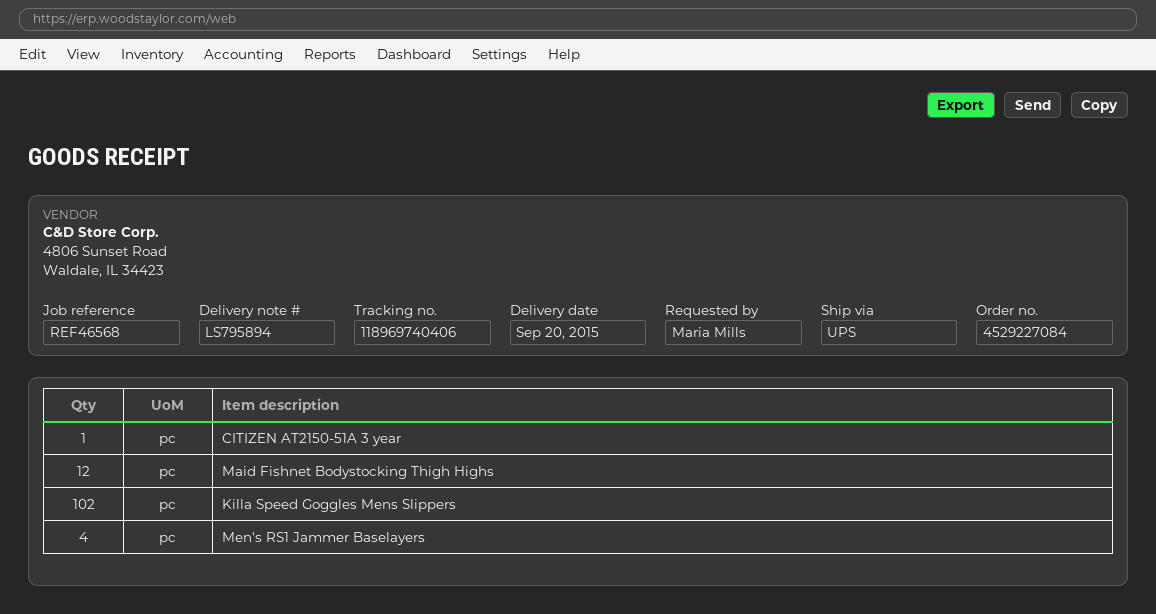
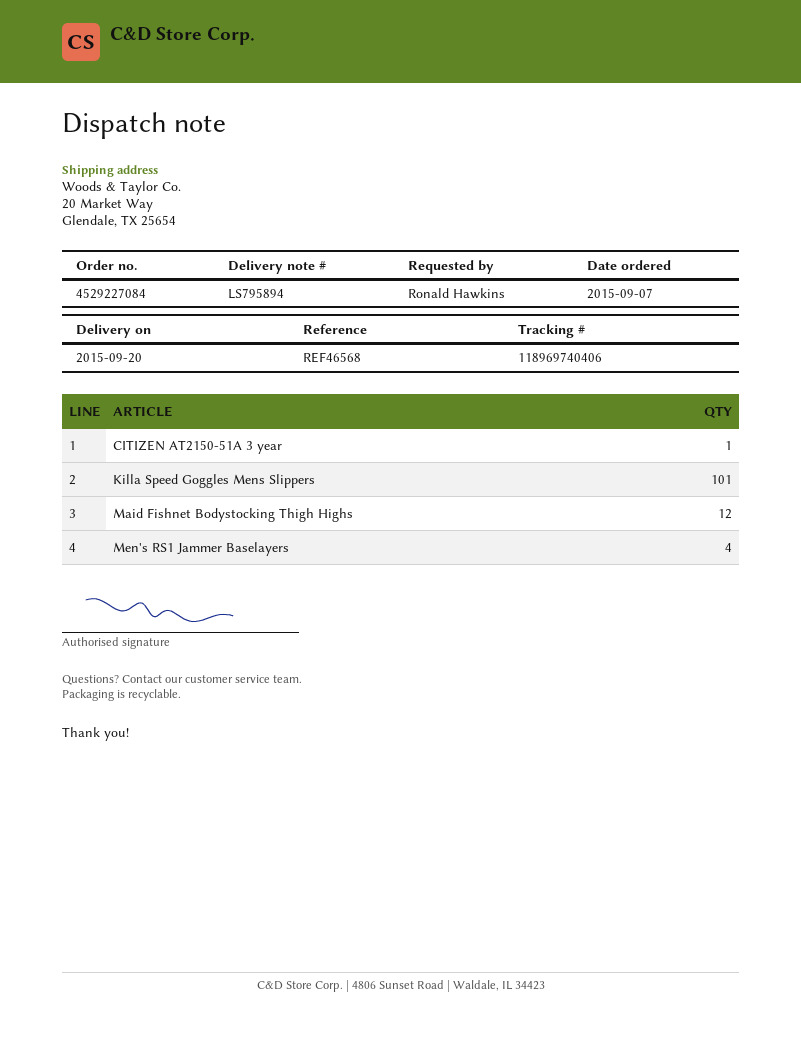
ordered by: Maria Mills -> Ronald Hawkins
Killa Speed Goggles Mens Slippers: 102 -> 101

